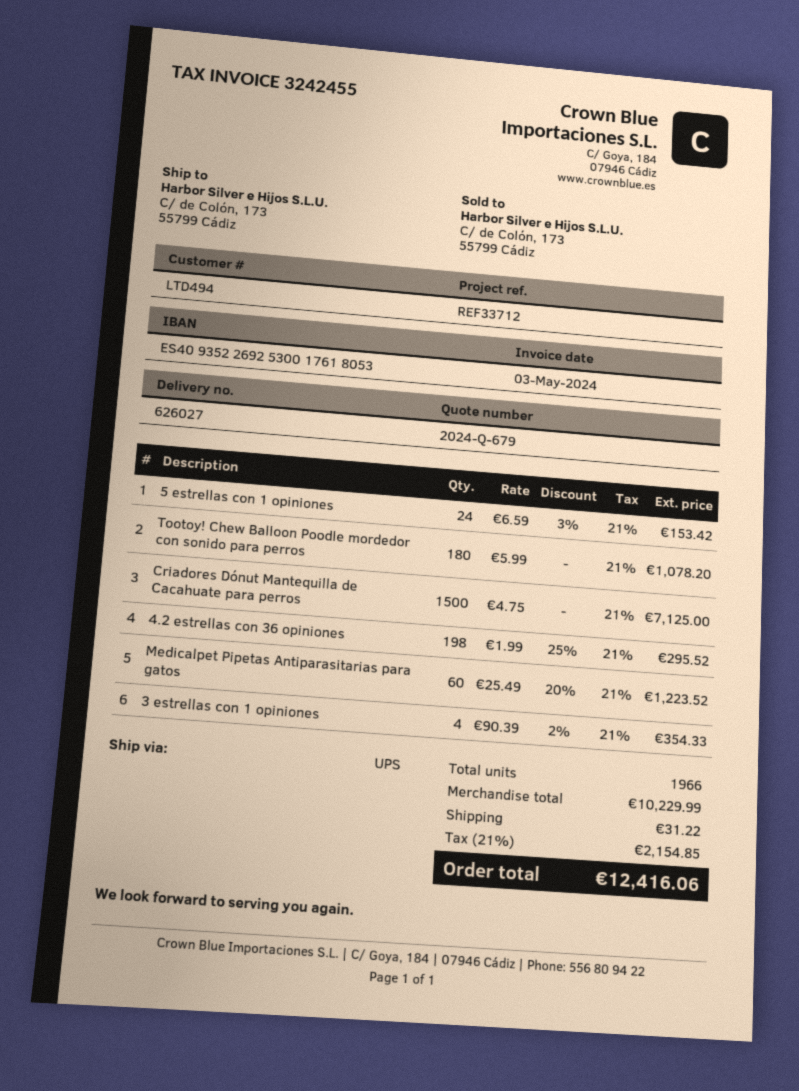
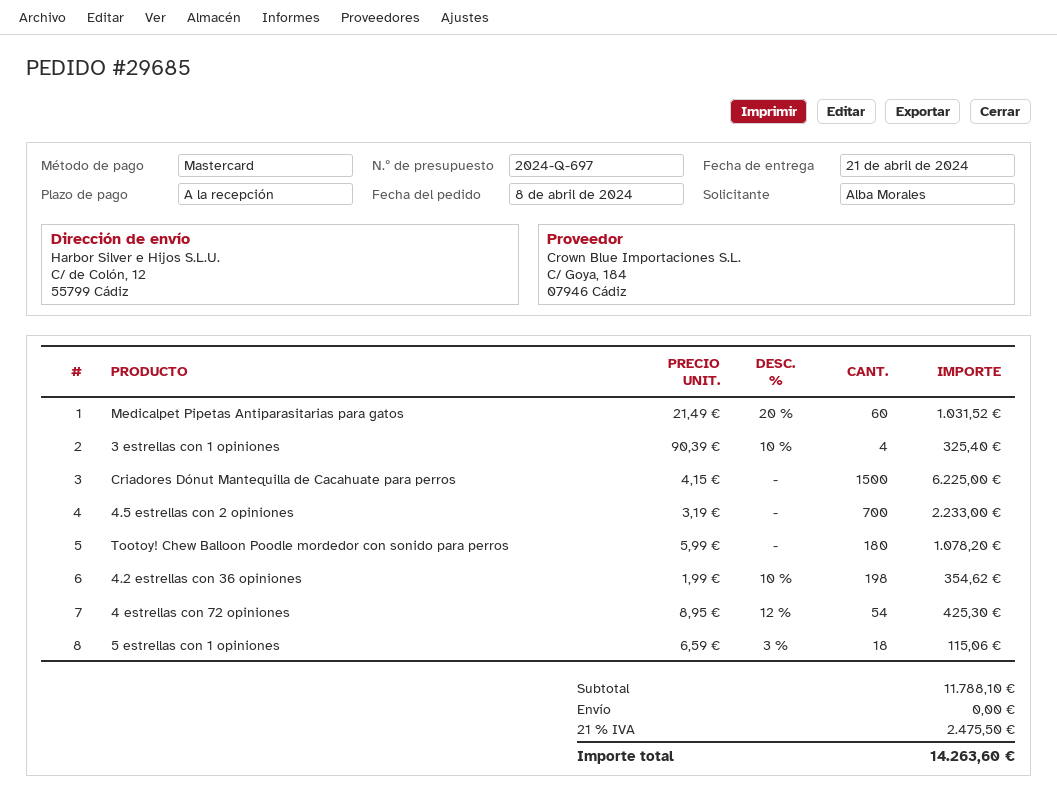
quote number: 2024-Q-679 -> 2024-Q-697
ship to: C/ de Colón, 173, 55799 Cádiz -> C/ de Colón, 12, 55799 Cádiz
5 estrellas con 1 opiniones: 24 x 6.59 - 3% = 153.42 -> 18 x 6.59 - 3% = 115.06
Criadores Dónut Mantequilla de Cacahuate para perros: 1500 x 4.75 = 7125.00 -> 1500 x 4.15 = 6225.00
4.2 estrellas con 36 opiniones: 198 x 1.99 - 25% = 295.52 -> 198 x 1.99 - 10% = 354.62
Medicalpet Pipetas Antiparasitarias para gatos: 60 x 25.49 - 20% = 1223.52 -> 60 x 21.49 - 20% = 1031.52
3 estrellas con 1 opiniones: 4 x 90.39 - 2% = 354.33 -> 4 x 90.39 - 10% = 325.40
4.5 estrellas con 2 opiniones: none -> 700 x 3.19 = 2233.00
4 estrellas con 72 opiniones: none -> 54 x 8.95 - 12% = 425.30
subtotal: 10229.99 -> 11788.10
shipping: 31.22 -> 0.00
tax: 21% = 2154.85 -> 21% = 2475.50
total: 12416.06 -> 14263.60

